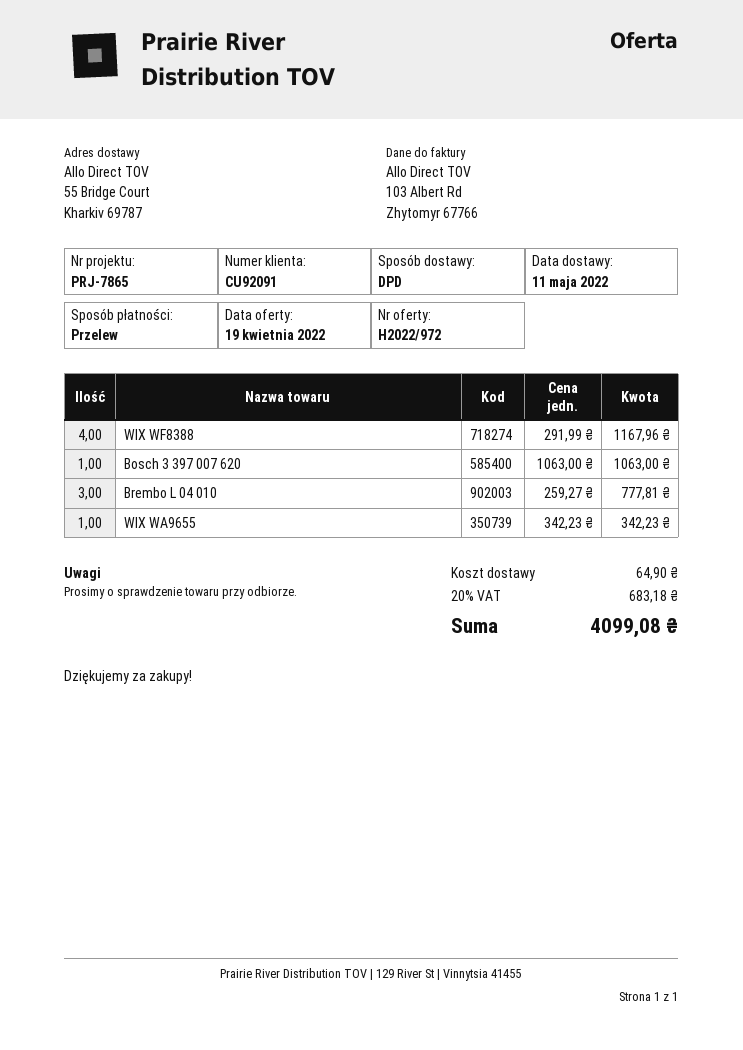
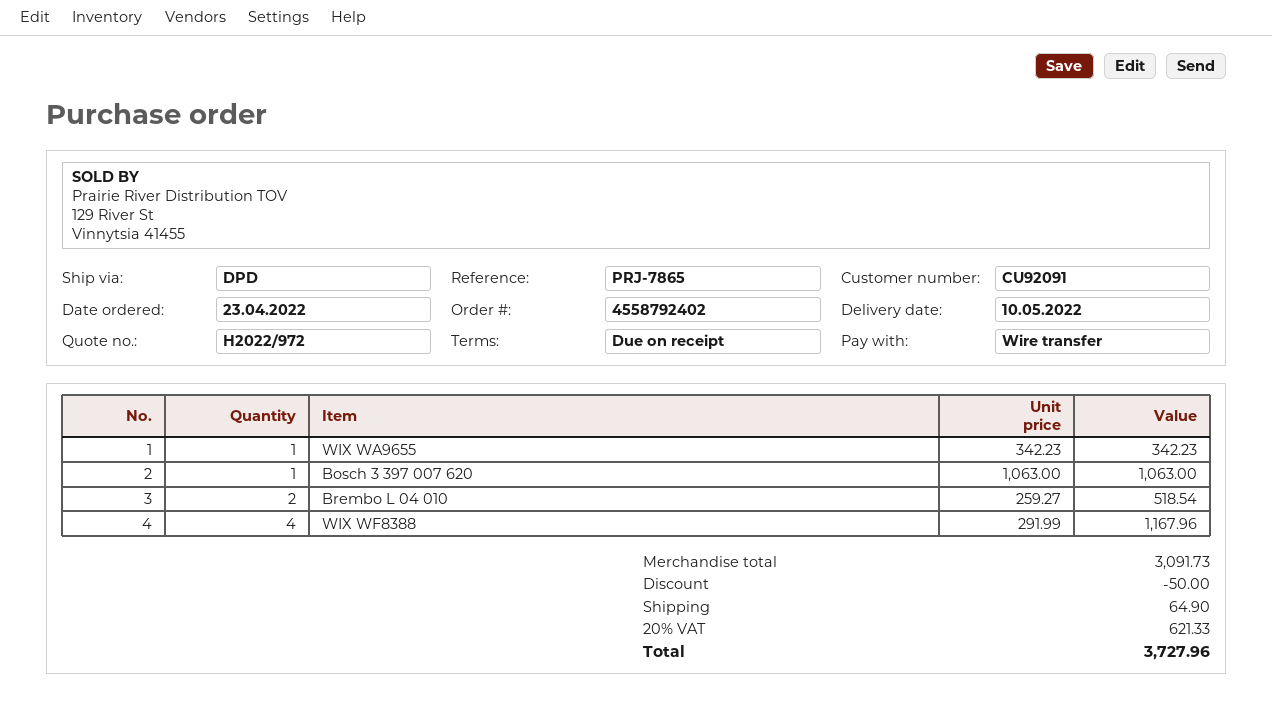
delivery date: 2022-05-11 -> 2022-05-10
Brembo L 04 010: 3 x 259.27 = 777.81 -> 2 x 259.27 = 518.54
discount: none -> 50.00
tax: 20% = 683.18 -> 20% = 621.33
total: 4099.08 -> 3727.96

